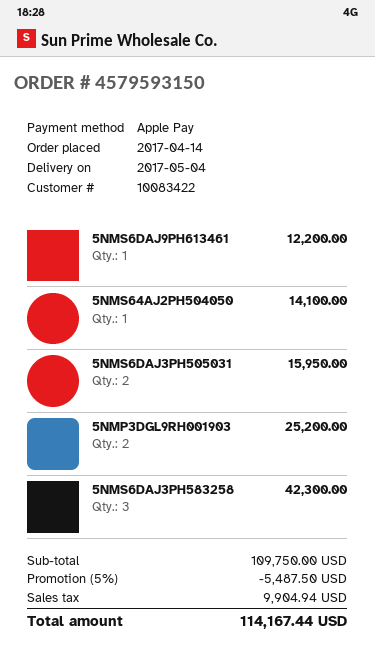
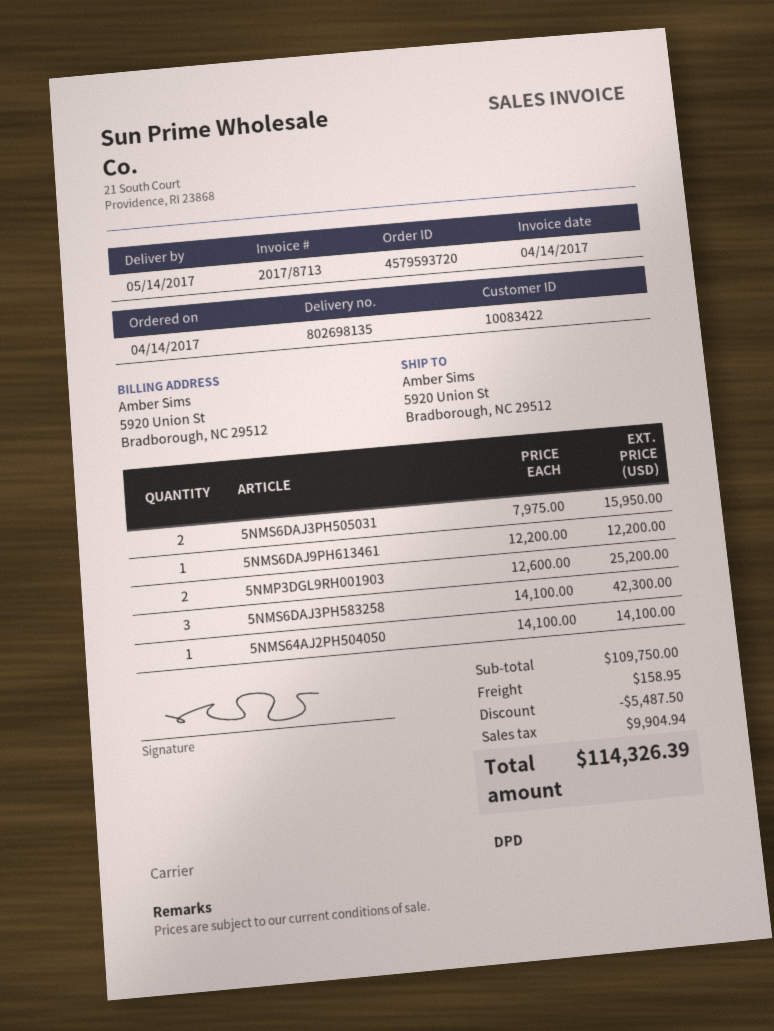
order number: 4579593150 -> 4579593720
delivery date: 2017-05-04 -> 2017-05-14
shipping: none -> 158.95
total: 114167.44 -> 114326.39

